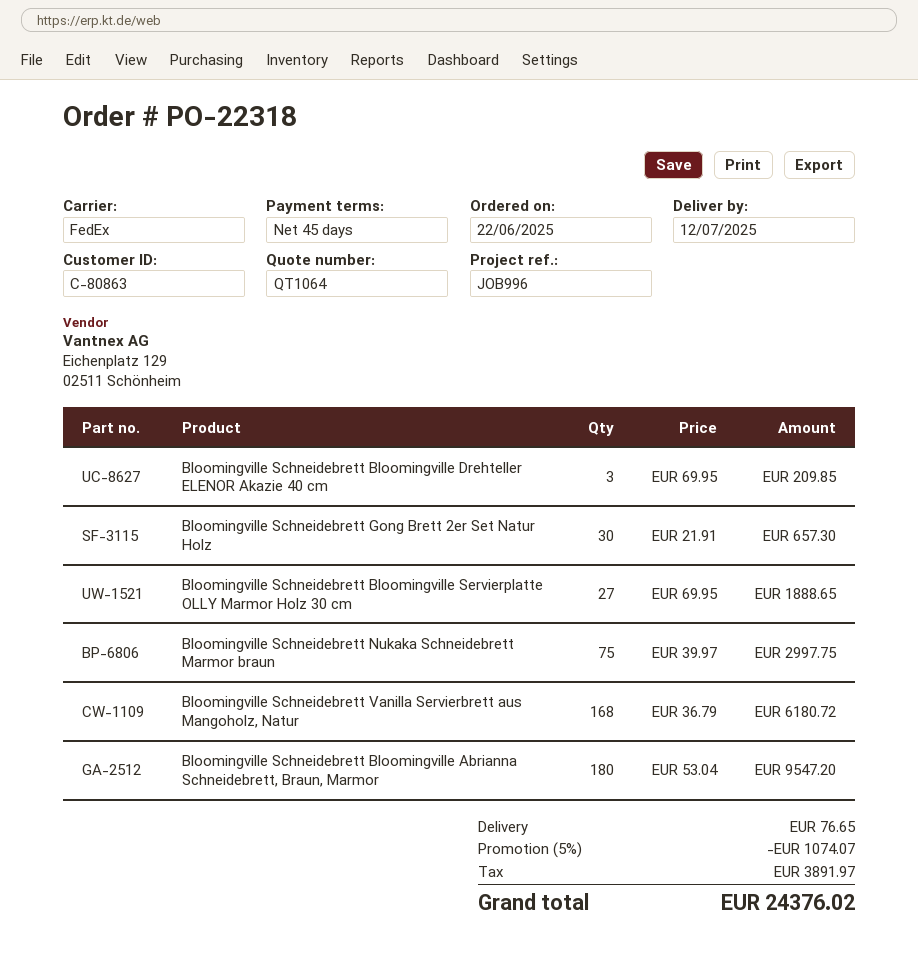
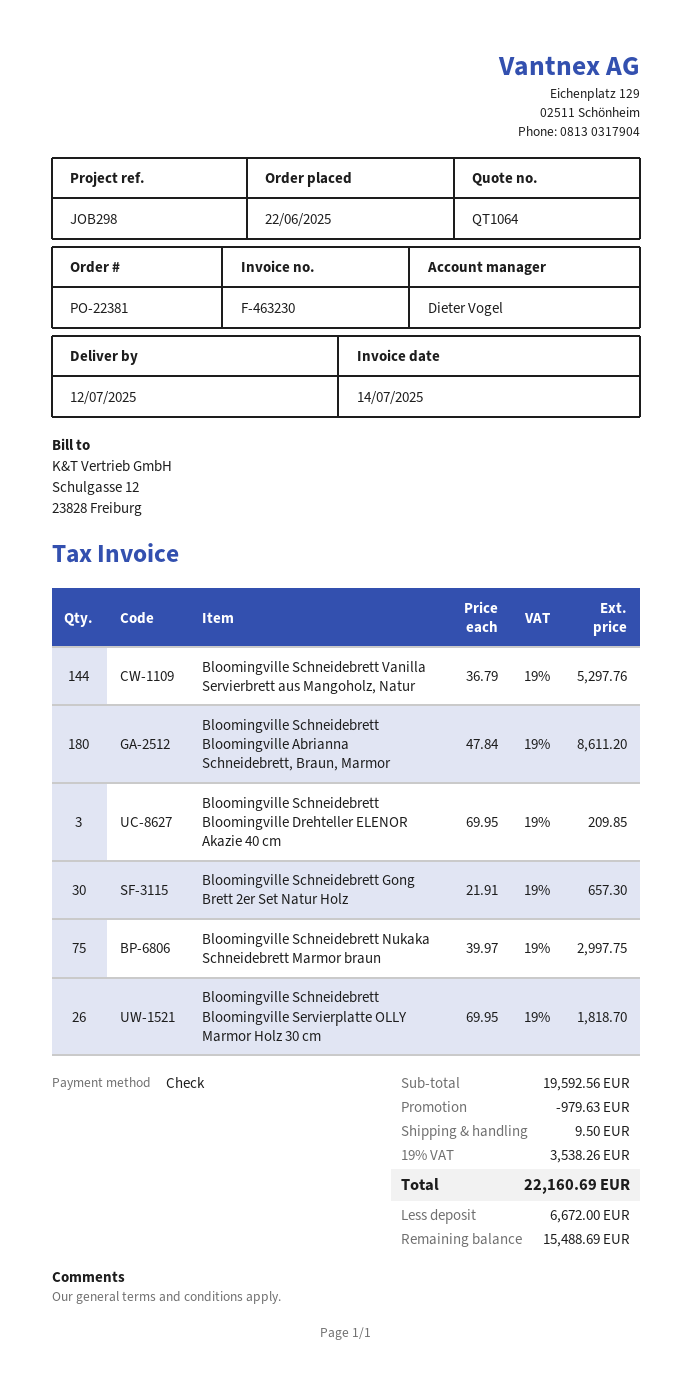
order number: PO-22318 -> PO-22381
reference: JOB996 -> JOB298
Bloomingville Schneidebrett Bloomingville Servierplatte OLLY Marmor Holz 30 cm: 27 x 69.95 = 1888.65 -> 26 x 69.95 = 1818.70
Bloomingville Schneidebrett Vanilla Servierbrett aus Mangoholz, Natur: 168 x 36.79 = 6180.72 -> 144 x 36.79 = 5297.76
Bloomingville Schneidebrett Bloomingville Abrianna Schneidebrett, Braun, Marmor: 180 x 53.04 = 9547.20 -> 180 x 47.84 = 8611.20
discount: 1074.07 -> 979.63
shipping: 76.65 -> 9.50
tax: 3891.97 -> 3538.26
total: 24376.02 -> 22160.69

